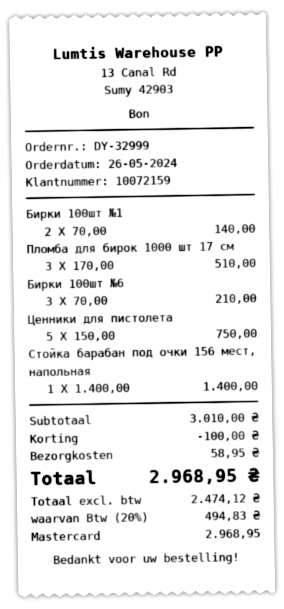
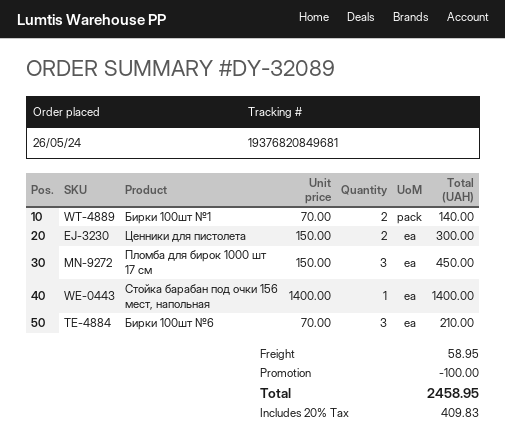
order number: DY-32999 -> DY-32089
Пломба для бирок 1000 шт 17 см: 3 x 170.00 = 510.00 -> 3 x 150.00 = 450.00
Ценники для пистолета: 5 x 150.00 = 750.00 -> 2 x 150.00 = 300.00
tax: 20% = 494.83 -> 20% = 409.83
total: 2968.95 -> 2458.95

